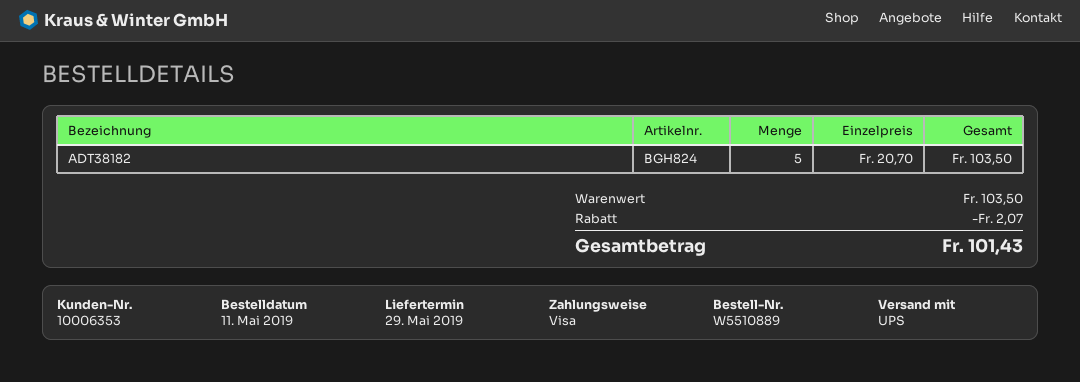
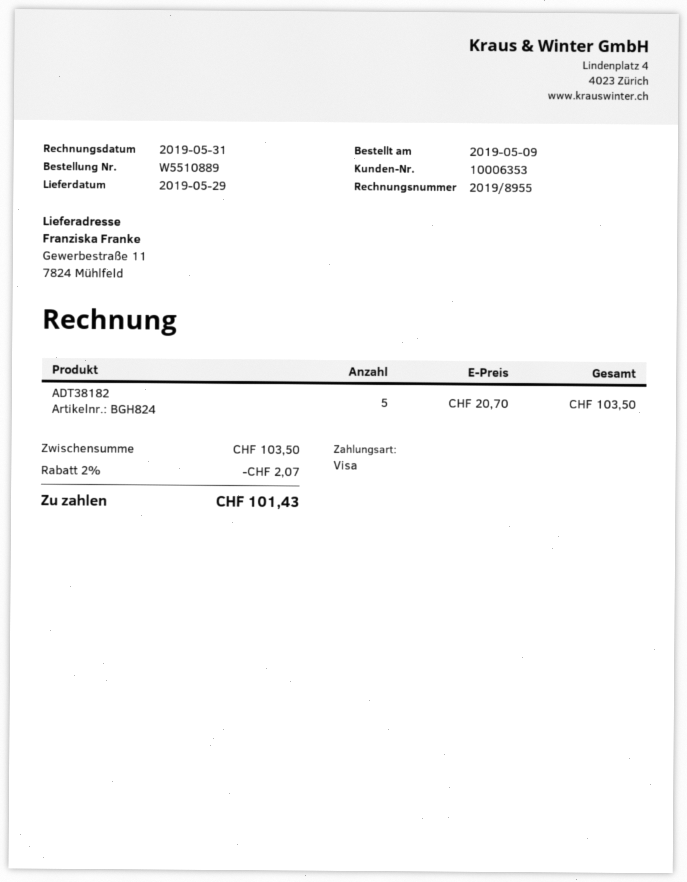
order date: 2019-05-11 -> 2019-05-09

